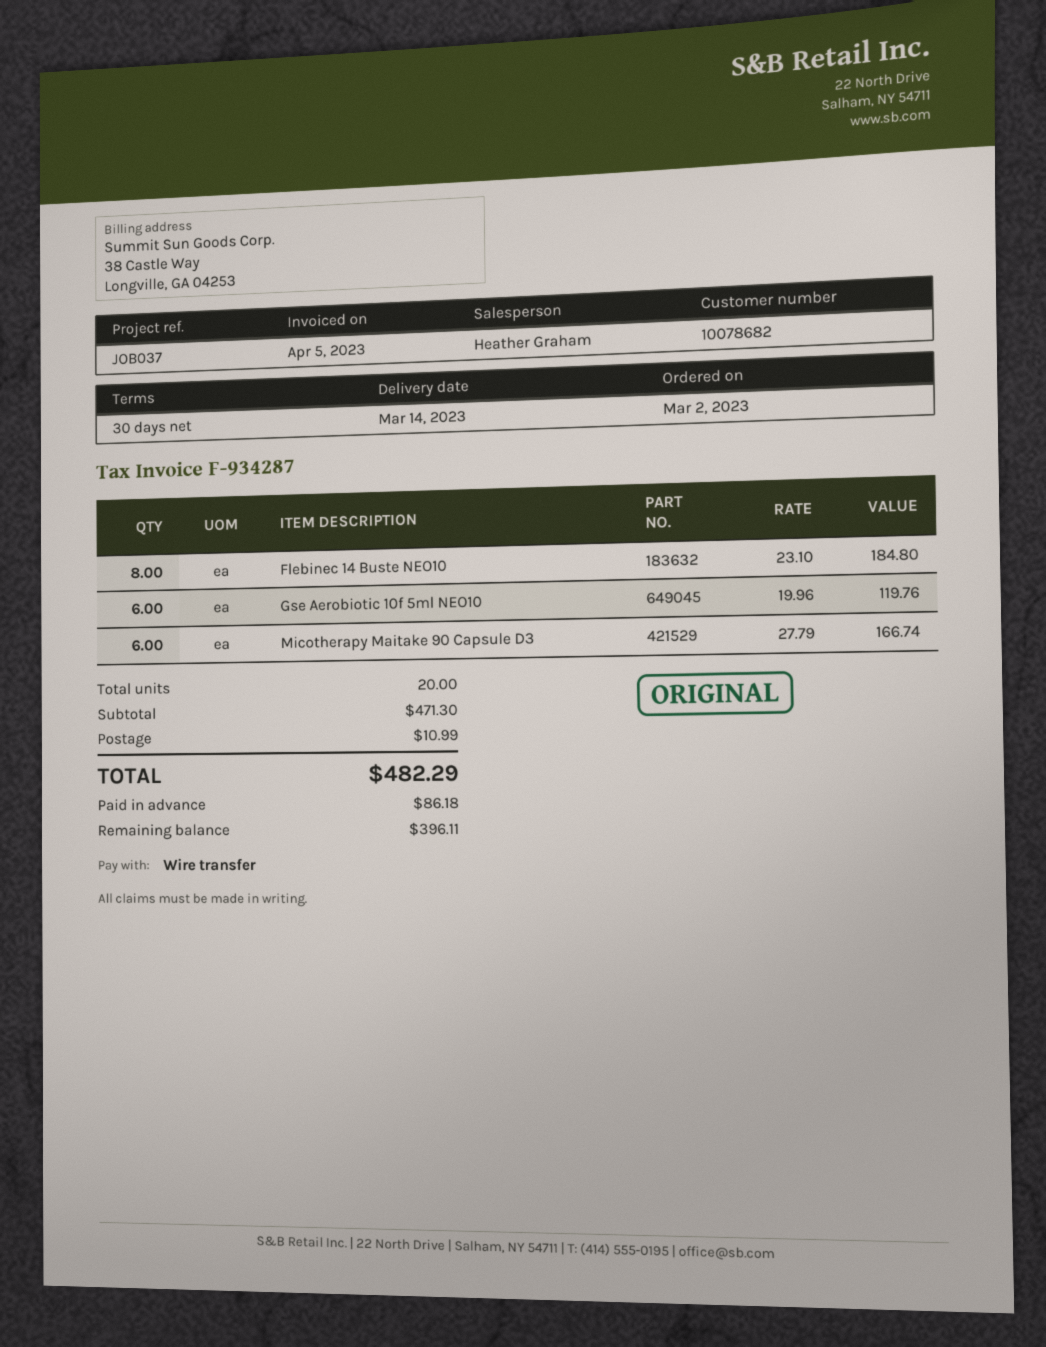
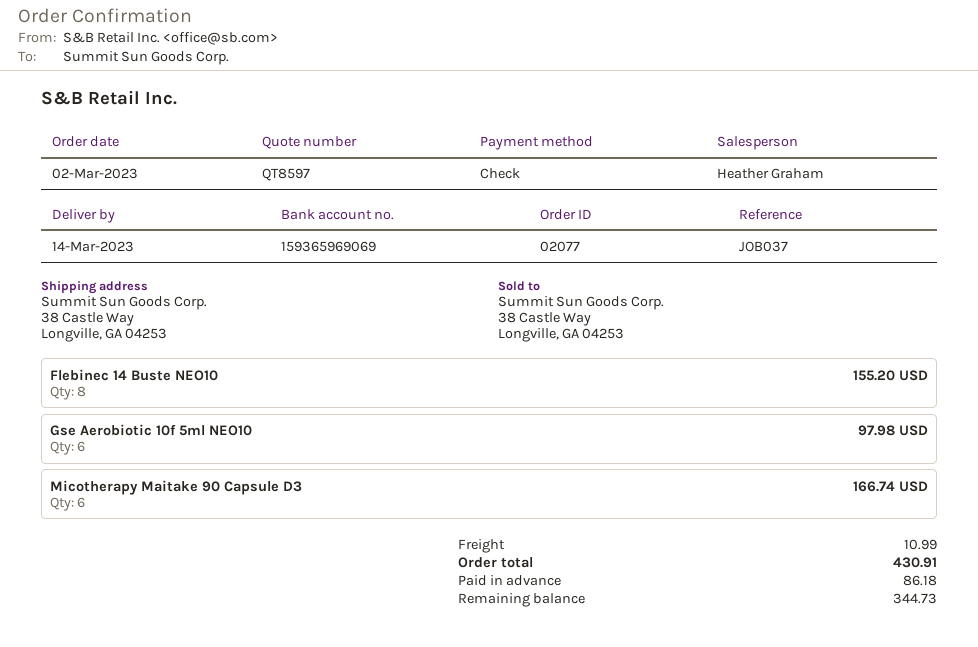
payment method: bank transfer -> cheque
Flebinec 14 Buste NEO10: 8 for 184.80 -> 8 for 155.20
Gse Aerobiotic 10f 5ml NEO10: 6 for 119.76 -> 6 for 97.98
total: 482.29 -> 430.91
balance: 396.11 -> 344.73

